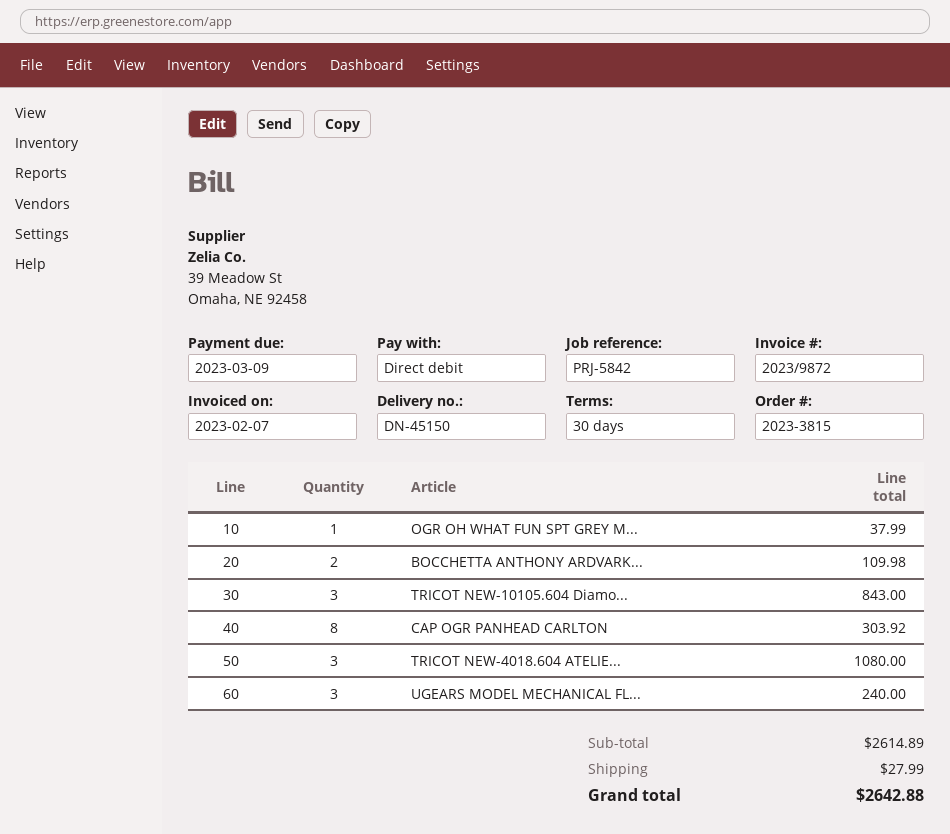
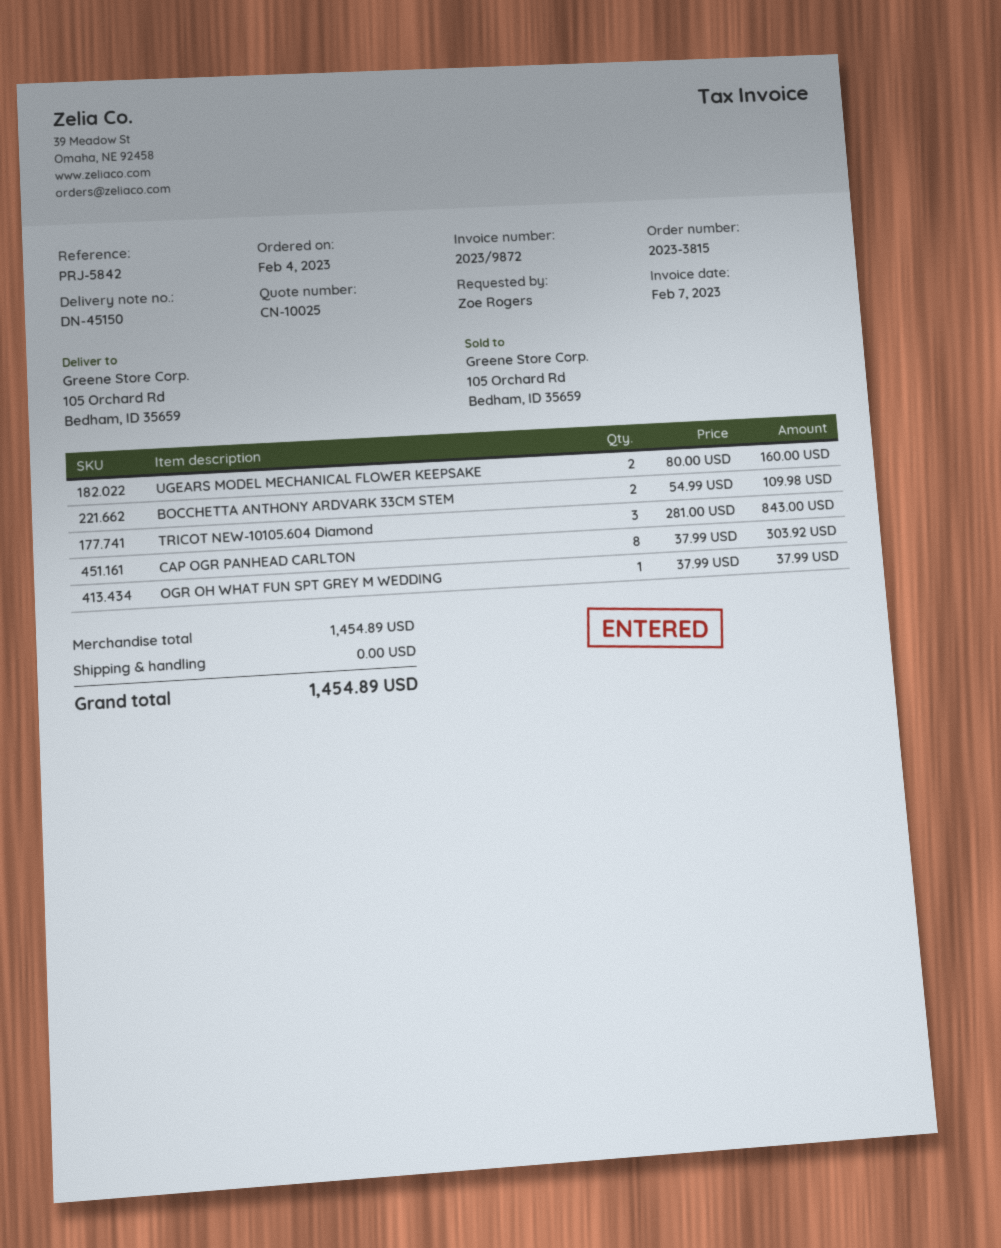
TRICOT NEW-4018.604 ATELIE...: 3 for 1080.00 -> none
UGEARS MODEL MECHANICAL FL...: 3 for 240.00 -> 2 for 160.00
subtotal: 2614.89 -> 1454.89
shipping: 27.99 -> 0.00
total: 2642.88 -> 1454.89

